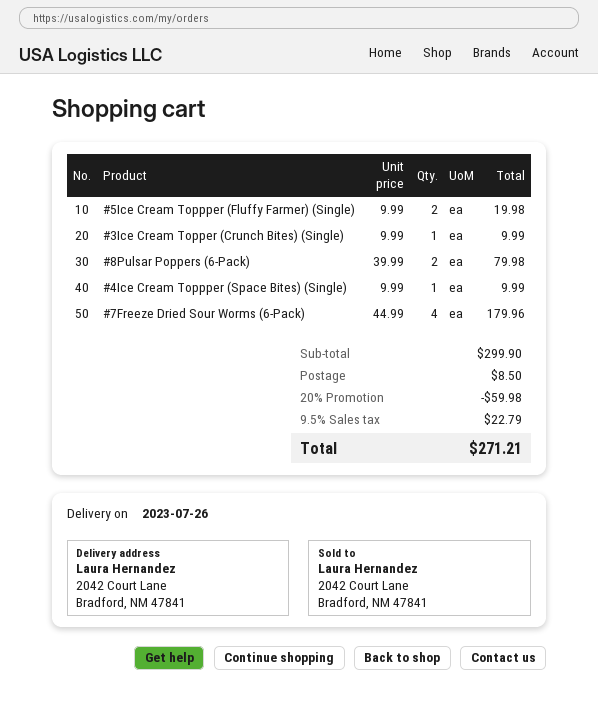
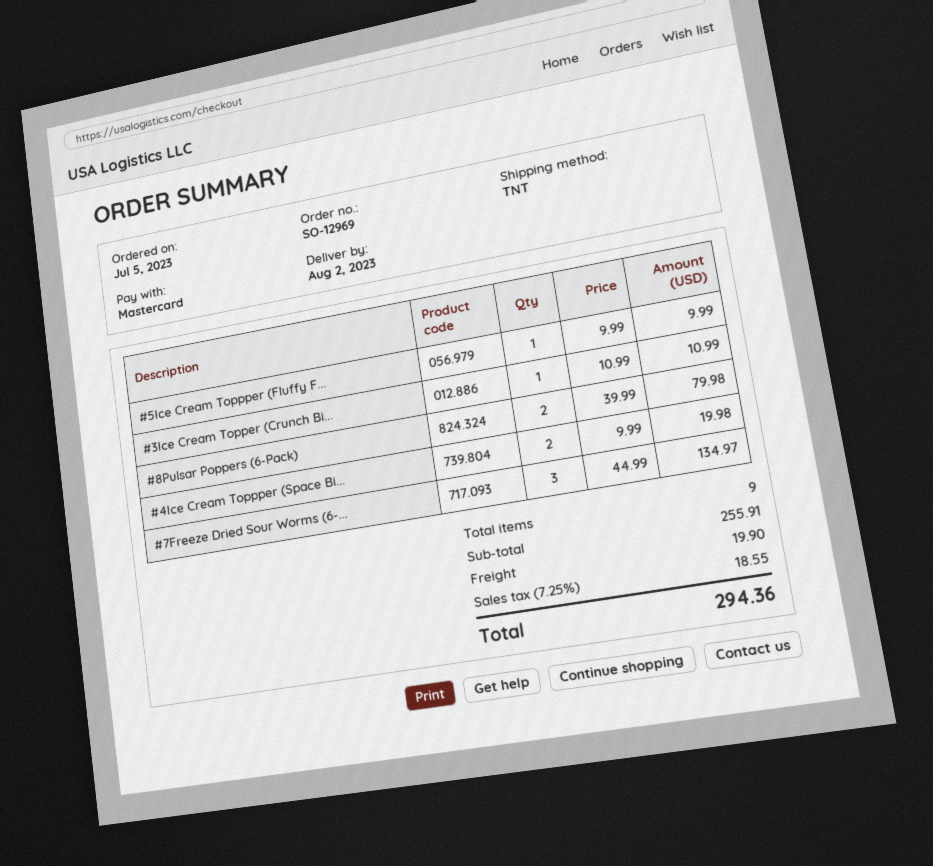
delivery date: 2023-07-26 -> 2023-08-02
#5Ice Cream Toppper (Fluffy Farmer) (Single): 2 x 9.99 = 19.98 -> 1 x 9.99 = 9.99
#3Ice Cream Topper (Crunch Bites) (Single): 1 x 9.99 = 9.99 -> 1 x 10.99 = 10.99
#4Ice Cream Toppper (Space Bites) (Single): 1 x 9.99 = 9.99 -> 2 x 9.99 = 19.98
#7Freeze Dried Sour Worms (6-Pack): 4 x 44.99 = 179.96 -> 3 x 44.99 = 134.97
subtotal: 299.90 -> 255.91
discount: 20% = 59.98 -> none
shipping: 8.50 -> 19.90
tax: 9.5% = 22.79 -> 7.25% = 18.55
total: 271.21 -> 294.36

